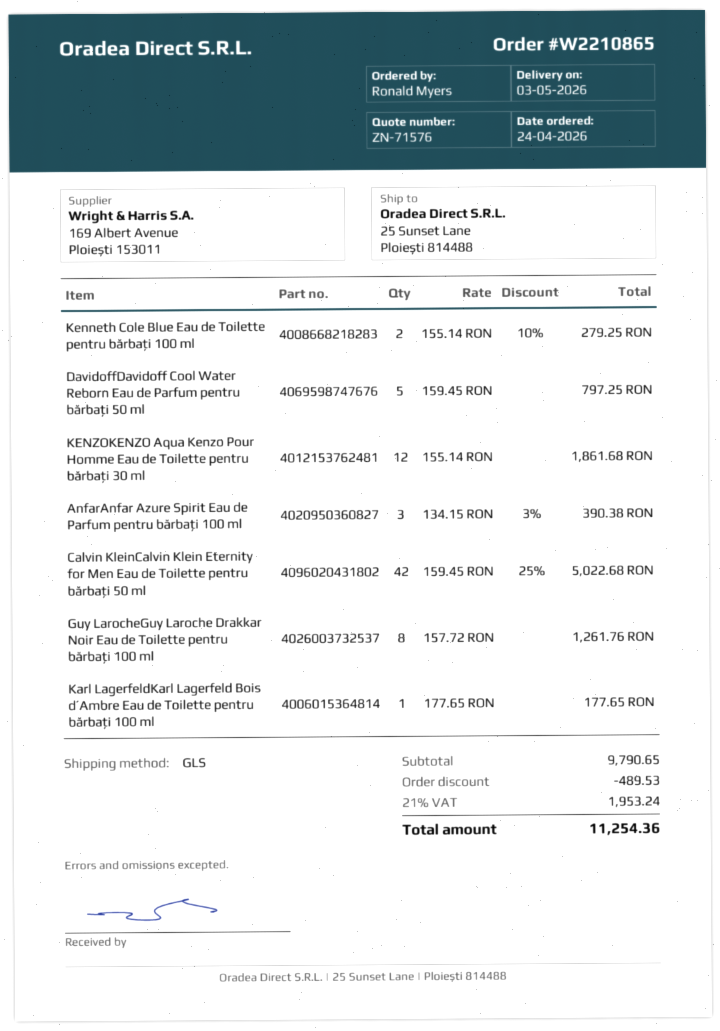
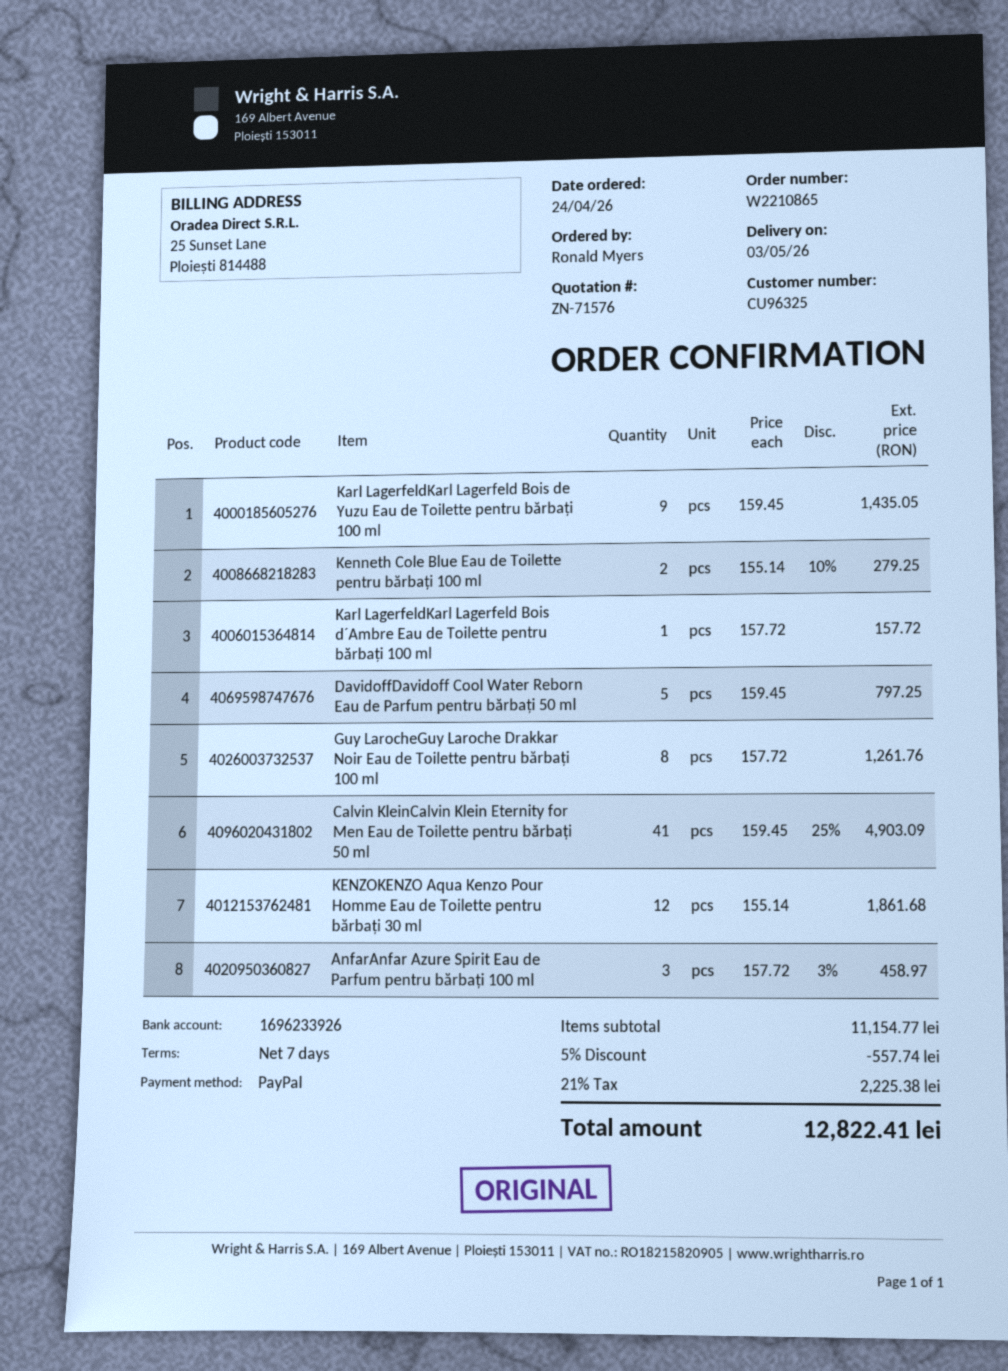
AnfarAnfar Azure Spirit Eau de Parfum pentru bărbați 100 ml: 3 x 134.15 - 3% = 390.38 -> 3 x 157.72 - 3% = 458.97
Calvin KleinCalvin Klein Eternity for Men Eau de Toilette pentru bărbați 50 ml: 42 x 159.45 - 25% = 5022.68 -> 41 x 159.45 - 25% = 4903.09
Karl LagerfeldKarl Lagerfeld Bois d´Ambre Eau de Toilette pentru bărbați 100 ml: 1 x 177.65 = 177.65 -> 1 x 157.72 = 157.72
Karl LagerfeldKarl Lagerfeld Bois de Yuzu Eau de Toilette pentru bărbați 100 ml: none -> 9 x 159.45 = 1435.05
subtotal: 9790.65 -> 11154.77
discount: 489.53 -> 557.74
tax: 21% = 1953.24 -> 21% = 2225.38
total: 11254.36 -> 12822.41

